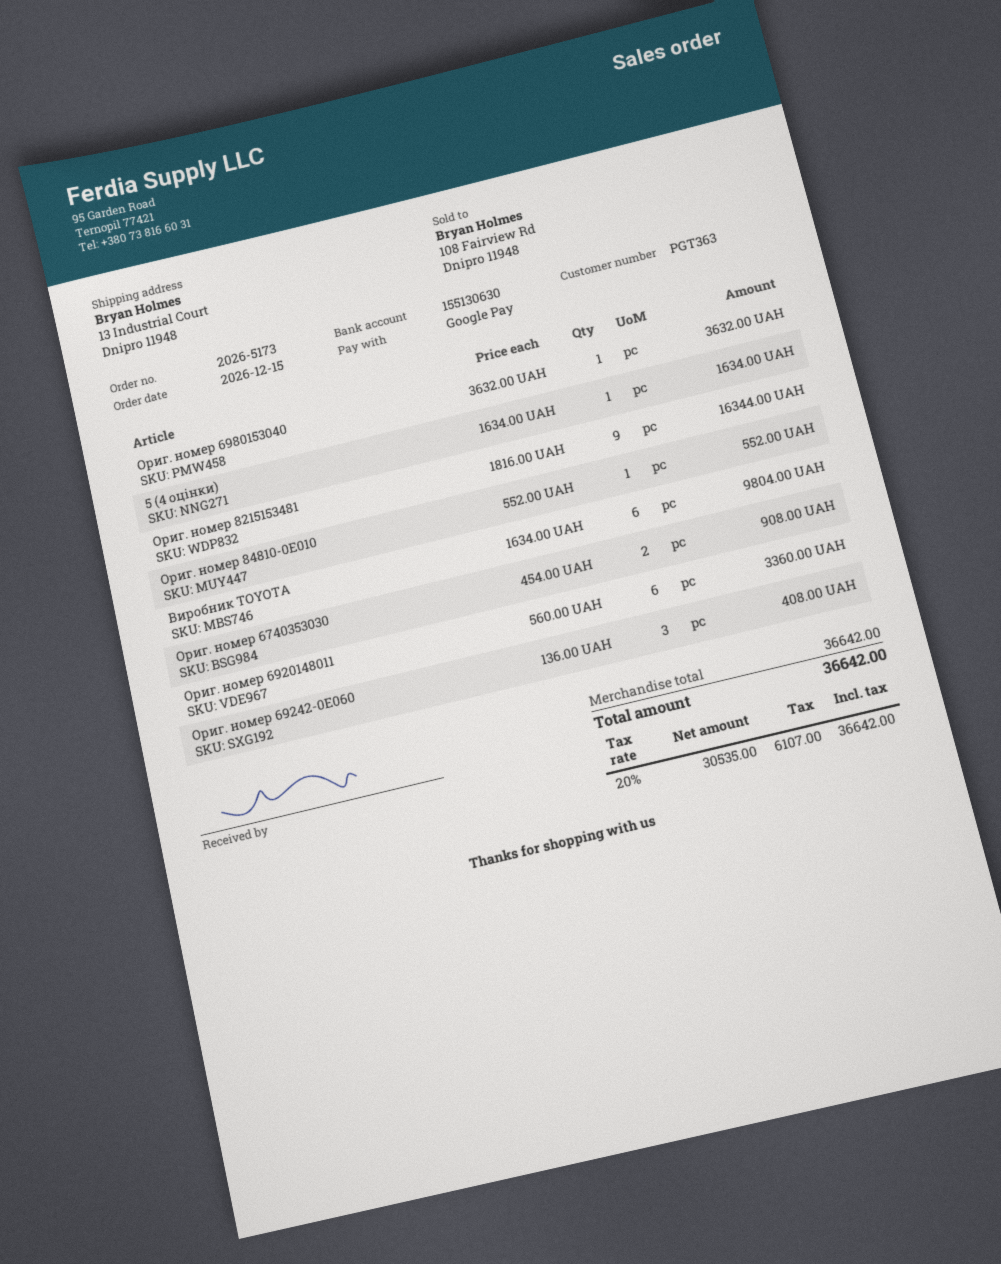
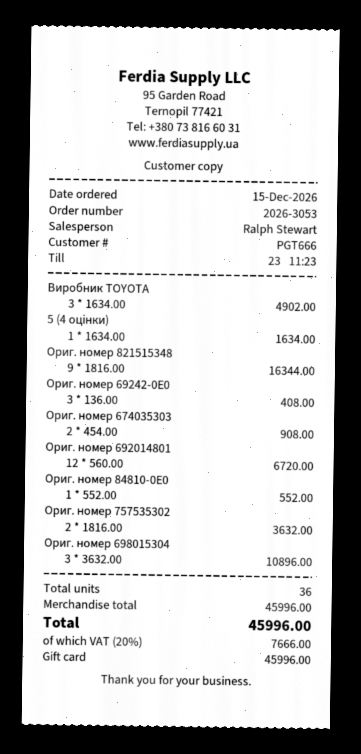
order number: 2026-5173 -> 2026-3053
customer number: PGT363 -> PGT666
payment method: Google Pay -> gift card
Ориг. номер 6980153040: 1 x 3632.00 = 3632.00 -> 3 x 3632.00 = 10896.00
Виробник TOYOTA: 6 x 1634.00 = 9804.00 -> 3 x 1634.00 = 4902.00
Ориг. номер 6920148011: 6 x 560.00 = 3360.00 -> 12 x 560.00 = 6720.00
Ориг. номер 757535302: none -> 2 x 1816.00 = 3632.00
subtotal: 36642.00 -> 45996.00
tax: 20% = 6107.00 -> 20% = 7666.00
total: 36642.00 -> 45996.00

